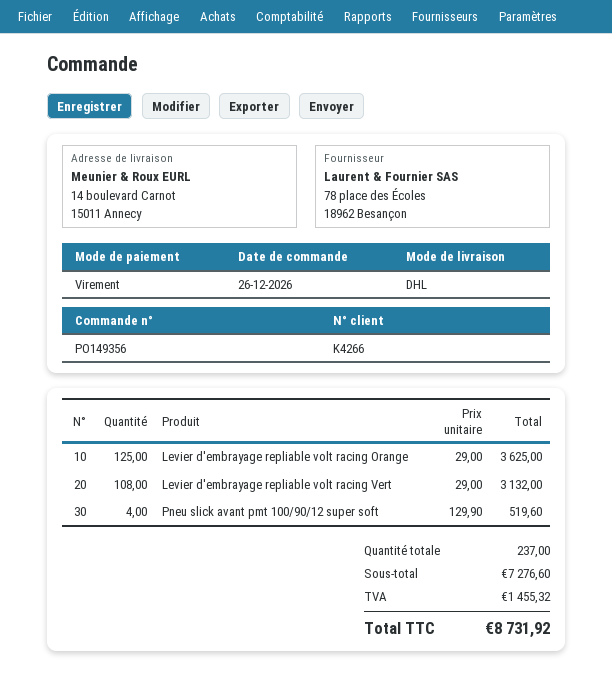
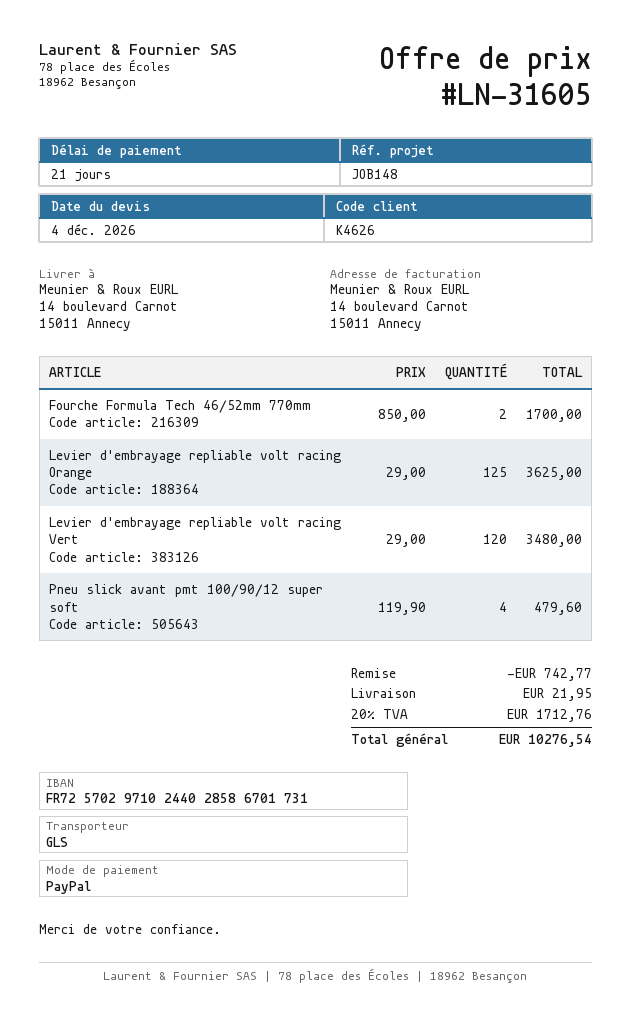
customer number: K4266 -> K4626
payment method: bank transfer -> PayPal
shipping method: DHL -> GLS
Levier d'embrayage repliable volt racing Vert: 108 x 29.00 = 3132.00 -> 120 x 29.00 = 3480.00
Pneu slick avant pmt 100/90/12 super soft: 4 x 129.90 = 519.60 -> 4 x 119.90 = 479.60
Fourche Formula Tech 46/52mm 770mm: none -> 2 x 850.00 = 1700.00
discount: none -> 742.77
shipping: none -> 21.95
tax: 1455.32 -> 1712.76
total: 8731.92 -> 10276.54

